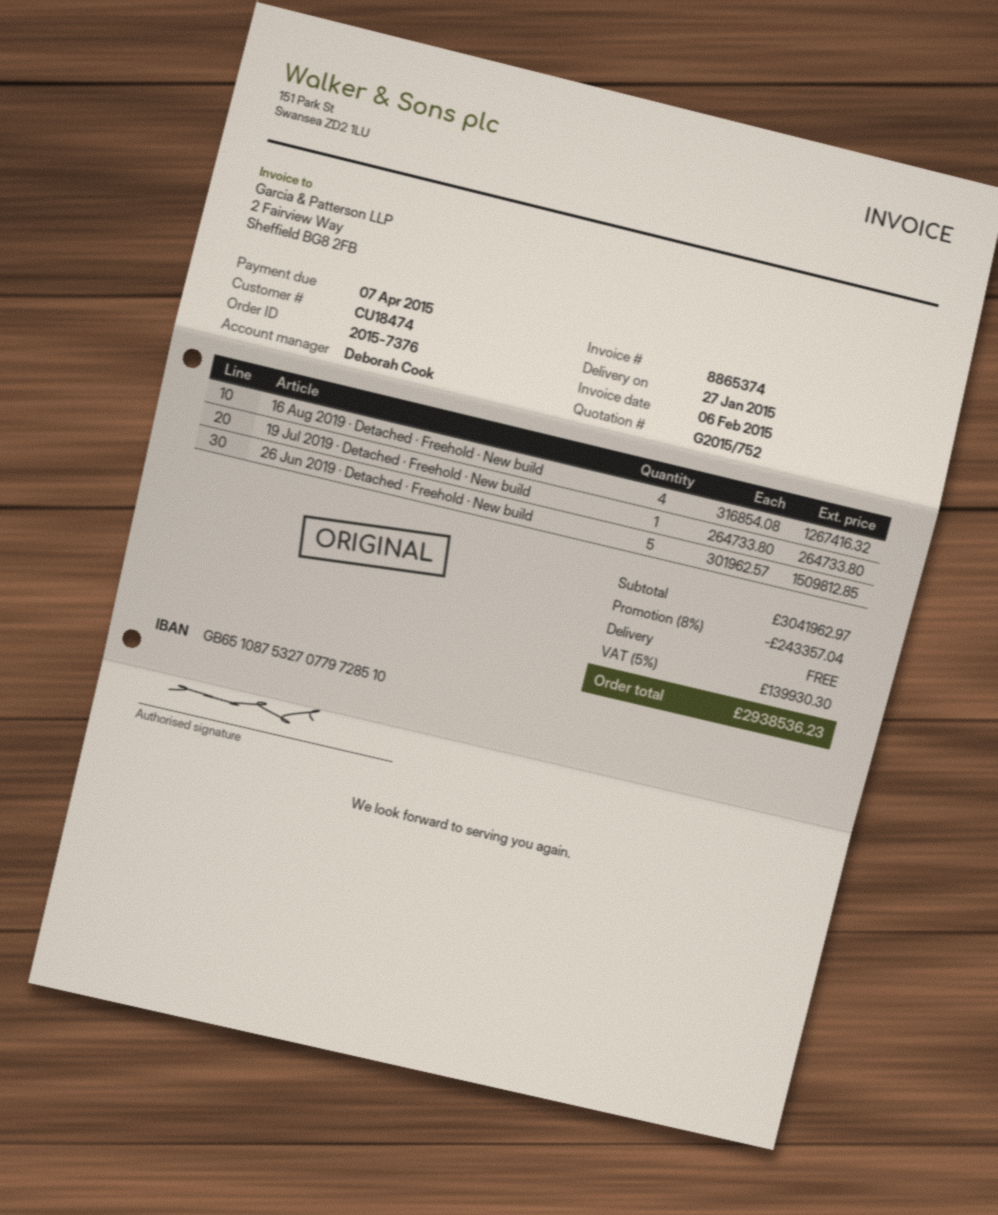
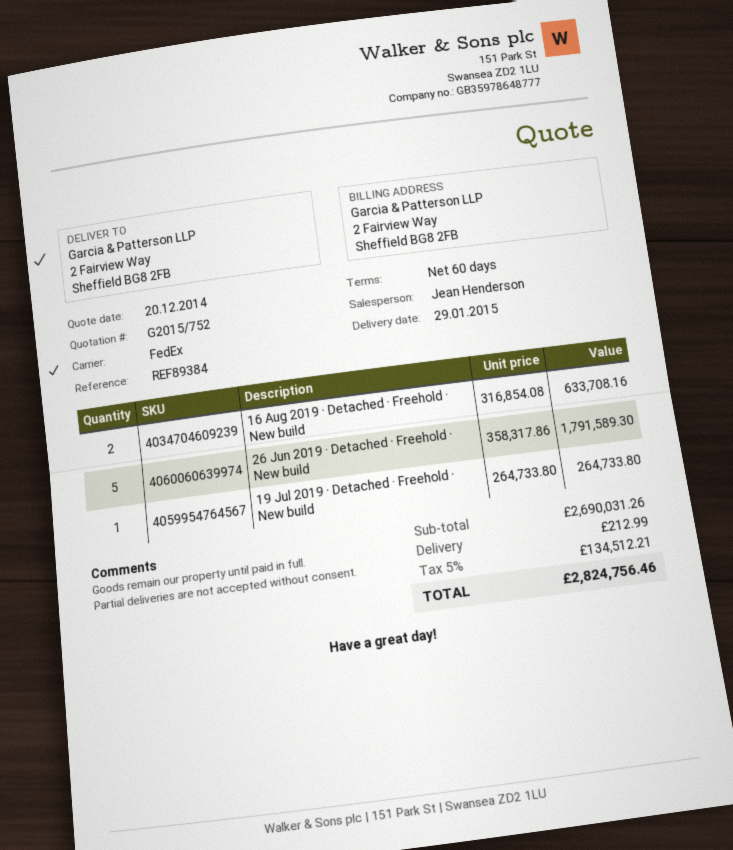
delivery date: 2015-01-27 -> 2015-01-29
sales rep: Deborah Cook -> Jean Henderson
16 Aug 2019 · Detached · Freehold · New build: 4 x 316854.08 = 1267416.32 -> 2 x 316854.08 = 633708.16
26 Jun 2019 · Detached · Freehold · New build: 5 x 301962.57 = 1509812.85 -> 5 x 358317.86 = 1791589.30
subtotal: 3041962.97 -> 2690031.26
discount: 8% = 243357.04 -> none
shipping: 0.00 -> 212.99
tax: 5% = 139930.30 -> 5% = 134512.21
total: 2938536.23 -> 2824756.46

